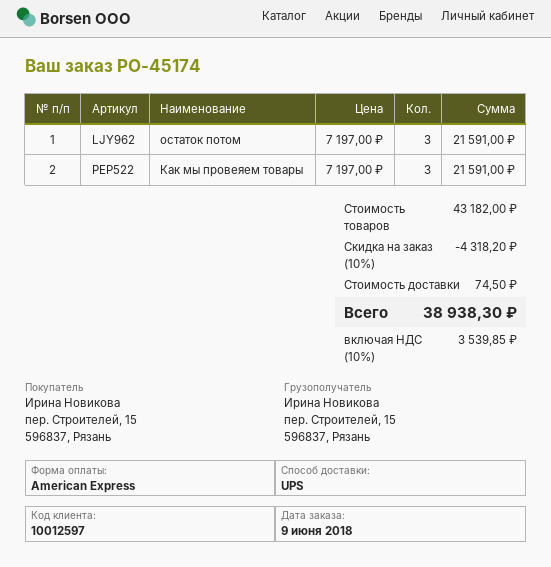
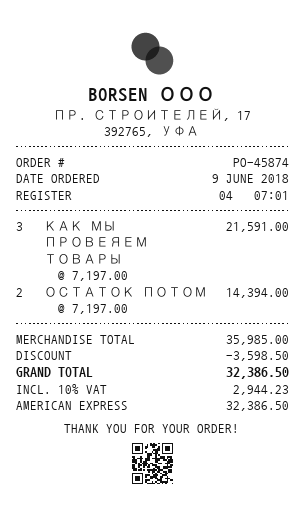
order number: PO-45174 -> PO-45874
остаток потом: 3 x 7197.00 = 21591.00 -> 2 x 7197.00 = 14394.00
subtotal: 43182.00 -> 35985.00
discount: 4318.20 -> 3598.50
shipping: 74.50 -> none
tax: 10% = 3539.85 -> 10% = 2944.23
total: 38938.30 -> 32386.50

